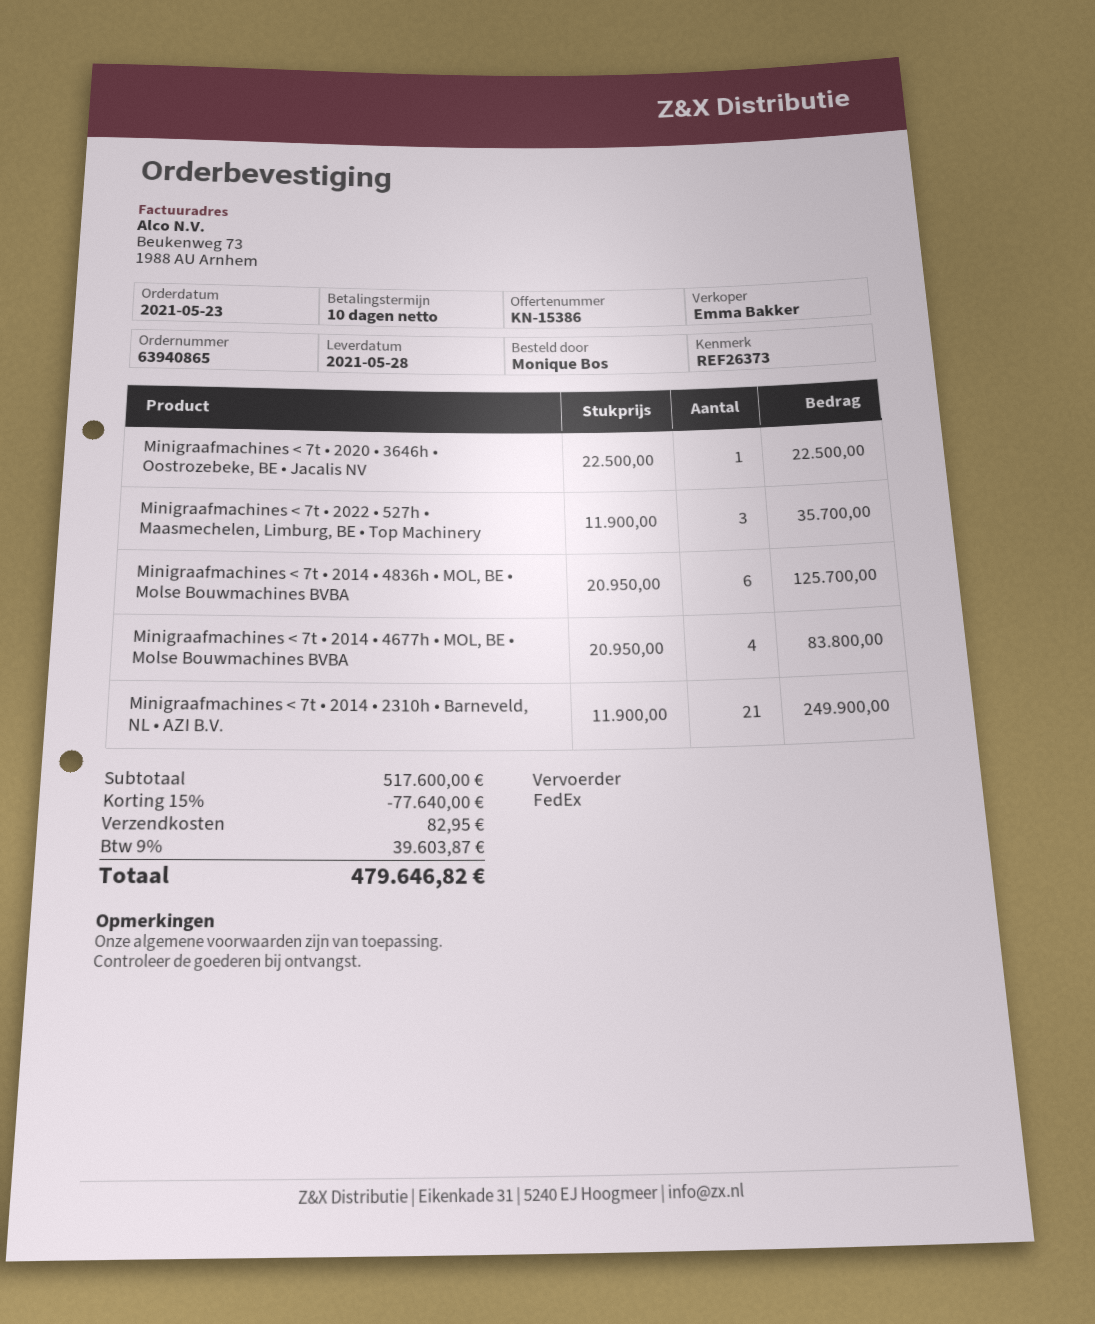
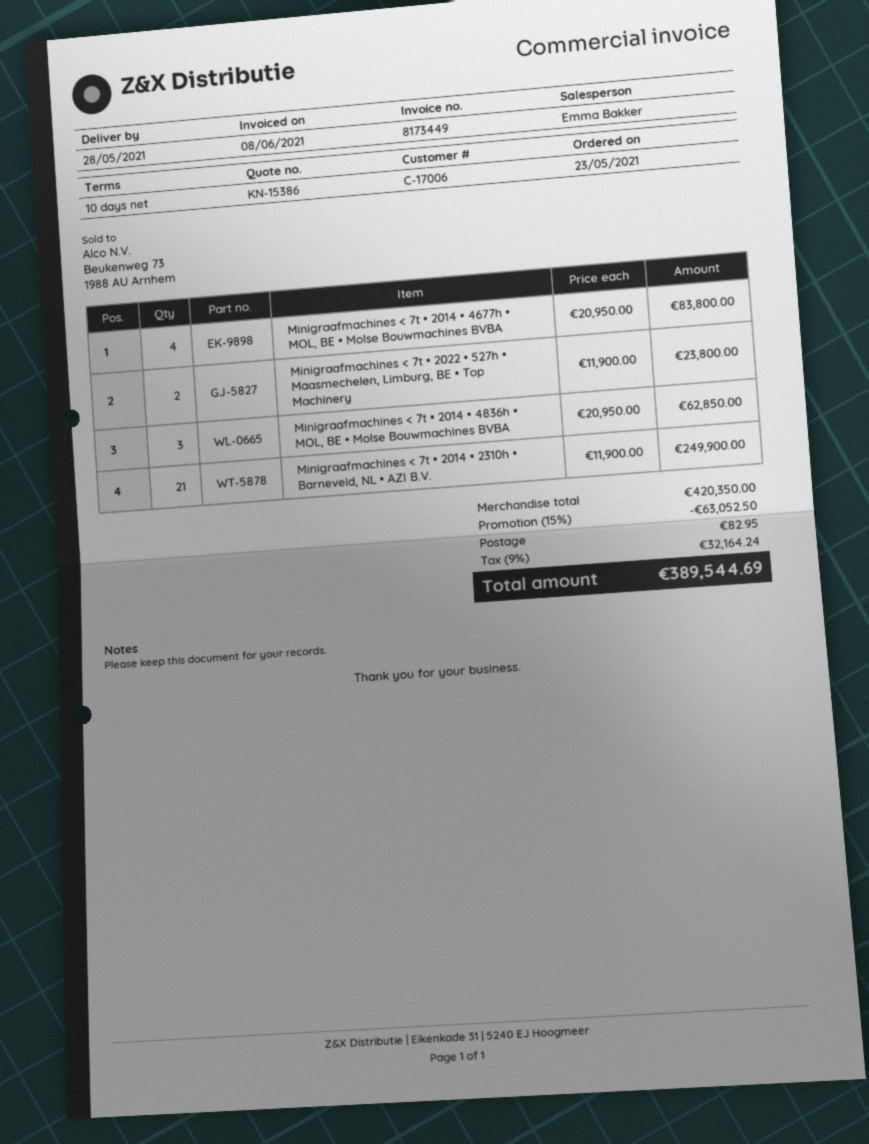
Minigraafmachines < 7t • 2020 • 3646h • Oostrozebeke, BE • Jacalis NV: 1 x 22500.00 = 22500.00 -> none
Minigraafmachines < 7t • 2022 • 527h • Maasmechelen, Limburg, BE • Top Machinery: 3 x 11900.00 = 35700.00 -> 2 x 11900.00 = 23800.00
Minigraafmachines < 7t • 2014 • 4836h • MOL, BE • Molse Bouwmachines BVBA: 6 x 20950.00 = 125700.00 -> 3 x 20950.00 = 62850.00
subtotal: 517600.00 -> 420350.00
discount: 15% = 77640.00 -> 15% = 63052.50
tax: 9% = 39603.87 -> 9% = 32164.24
total: 479646.82 -> 389544.69

